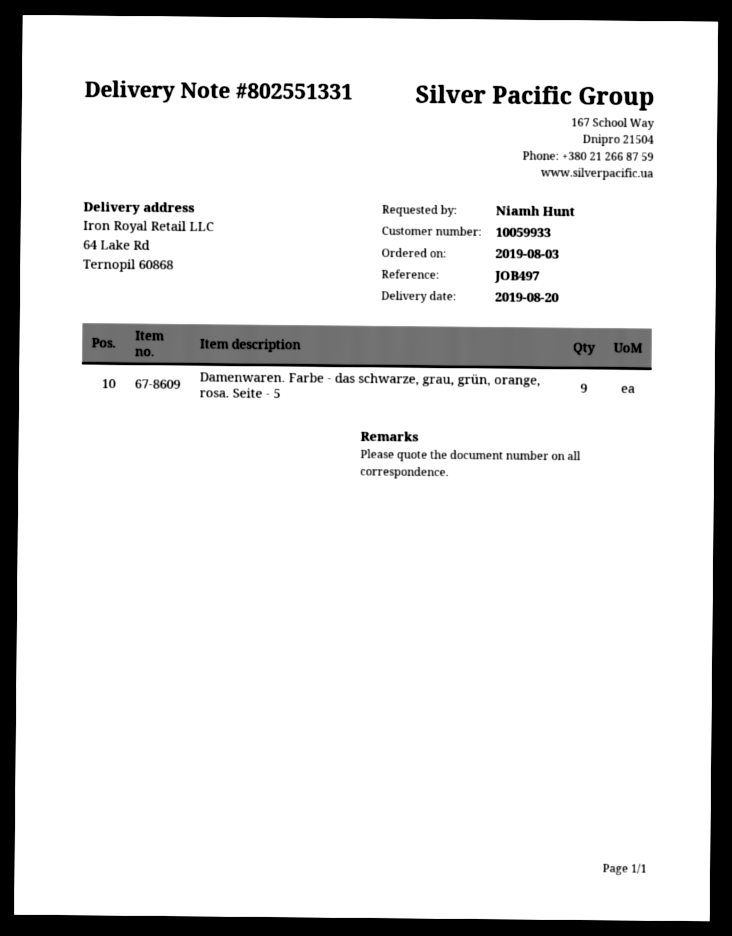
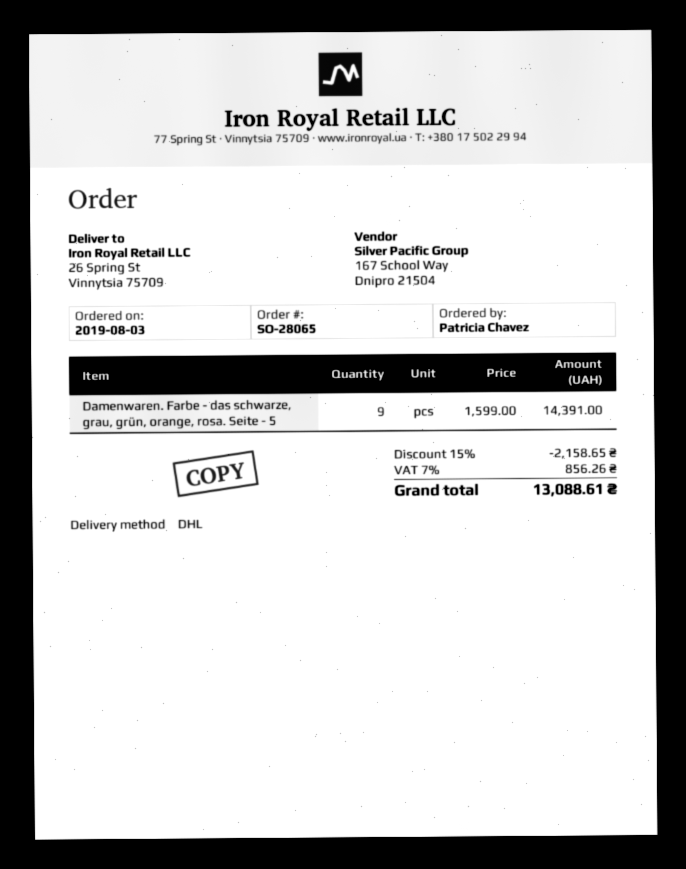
ordered by: Niamh Hunt -> Patricia Chavez
ship to: 64 Lake Rd, Ternopil 60868 -> 26 Spring St, Vinnytsia 75709

